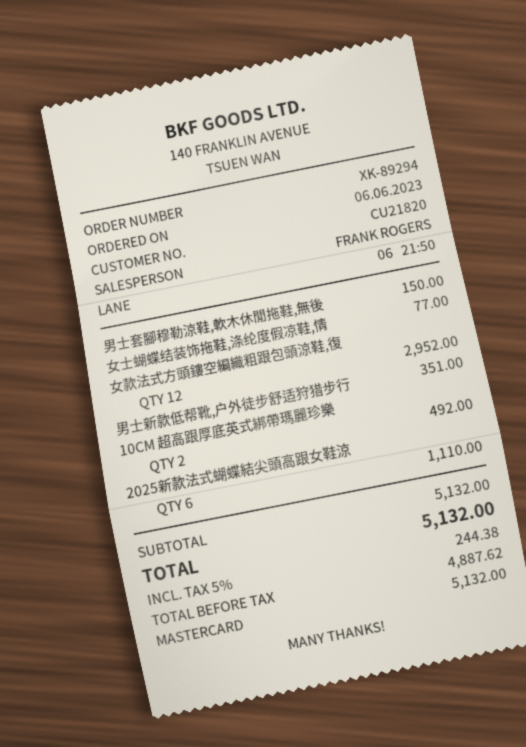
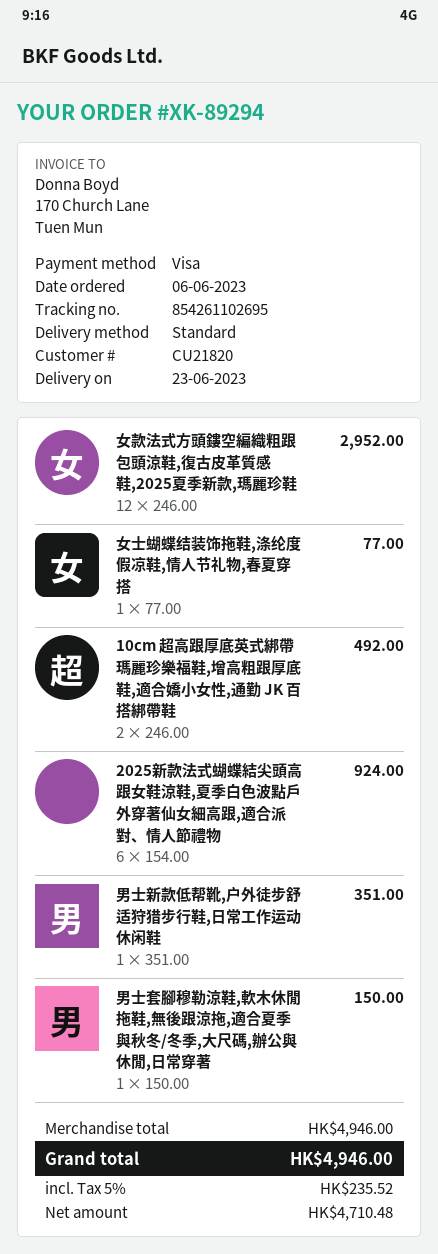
payment method: Mastercard -> Visa
2025新款法式蝴蝶結尖頭高跟女鞋涼: 6 for 1110.00 -> 6 for 924.00
subtotal: 5132.00 -> 4946.00
net: 4887.62 -> 4710.48
tax: 5% = 244.38 -> 5% = 235.52
total: 5132.00 -> 4946.00

